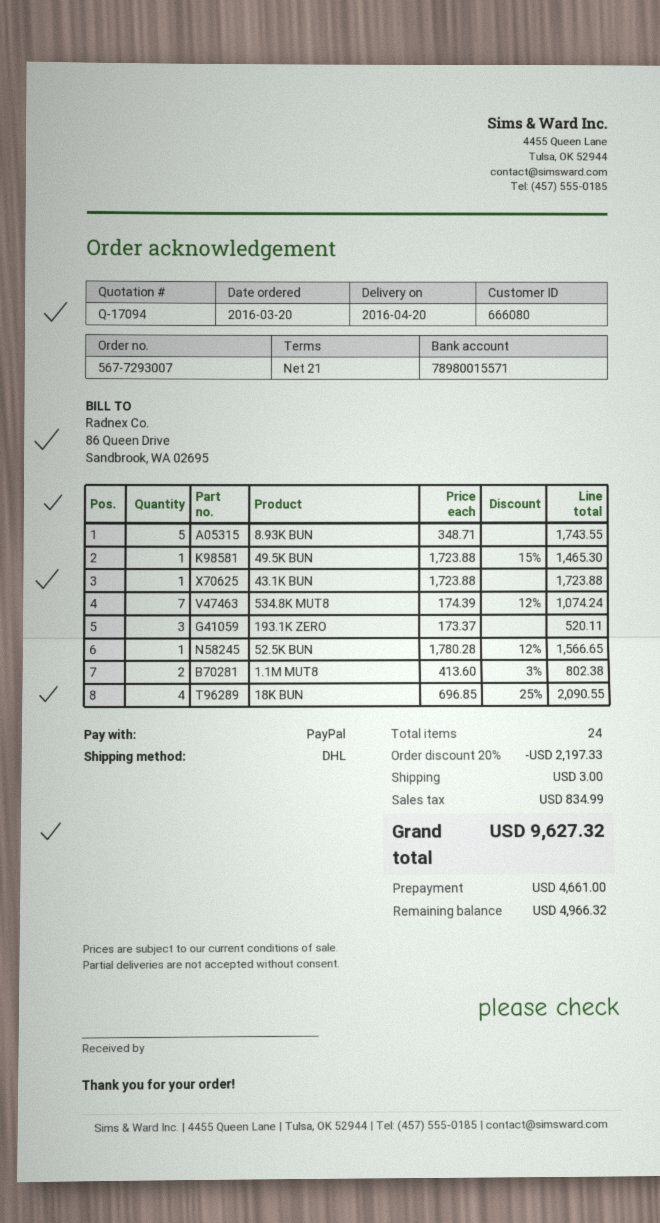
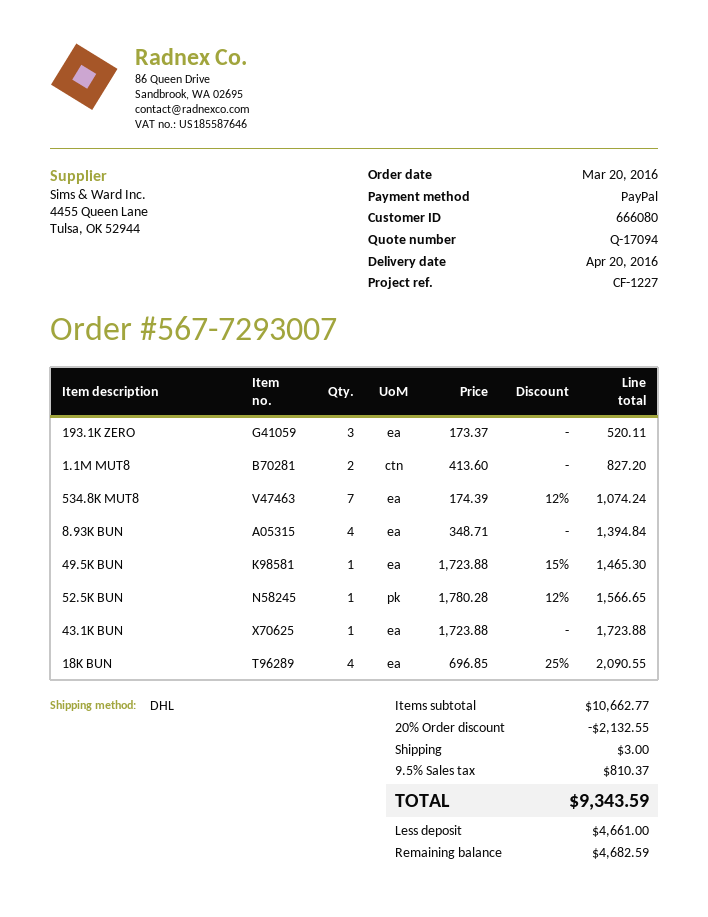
8.93K BUN: 5 x 348.71 = 1743.55 -> 4 x 348.71 = 1394.84
1.1M MUT8: 2 x 413.60 - 3% = 802.38 -> 2 x 413.60 = 827.20
discount: 20% = 2197.33 -> 20% = 2132.55
tax: 834.99 -> 810.37
total: 9627.32 -> 9343.59
balance: 4966.32 -> 4682.59

